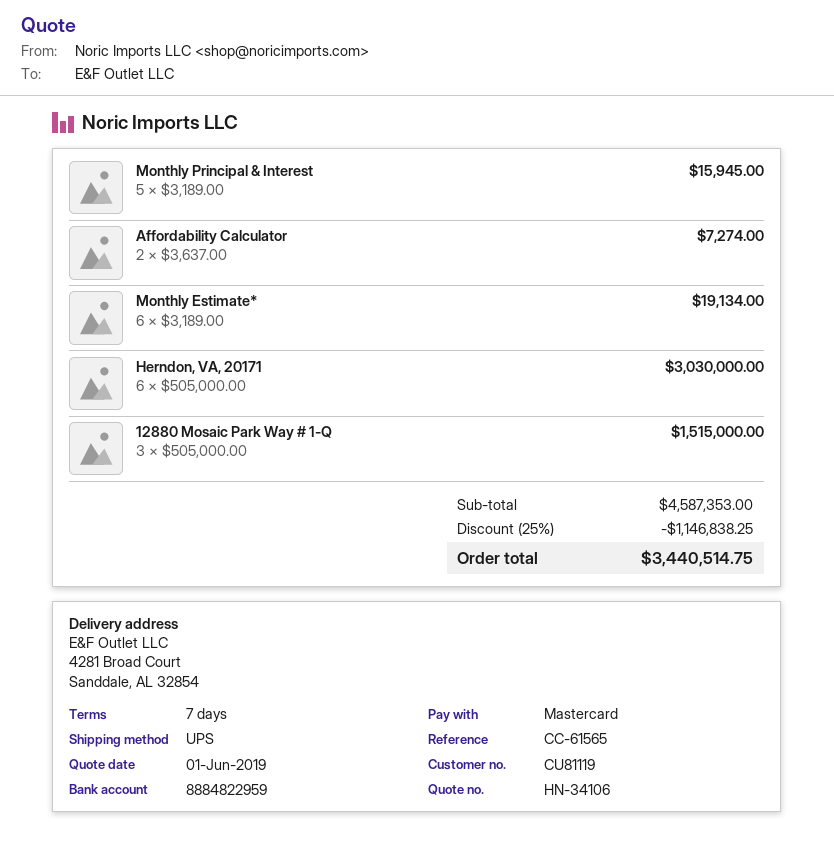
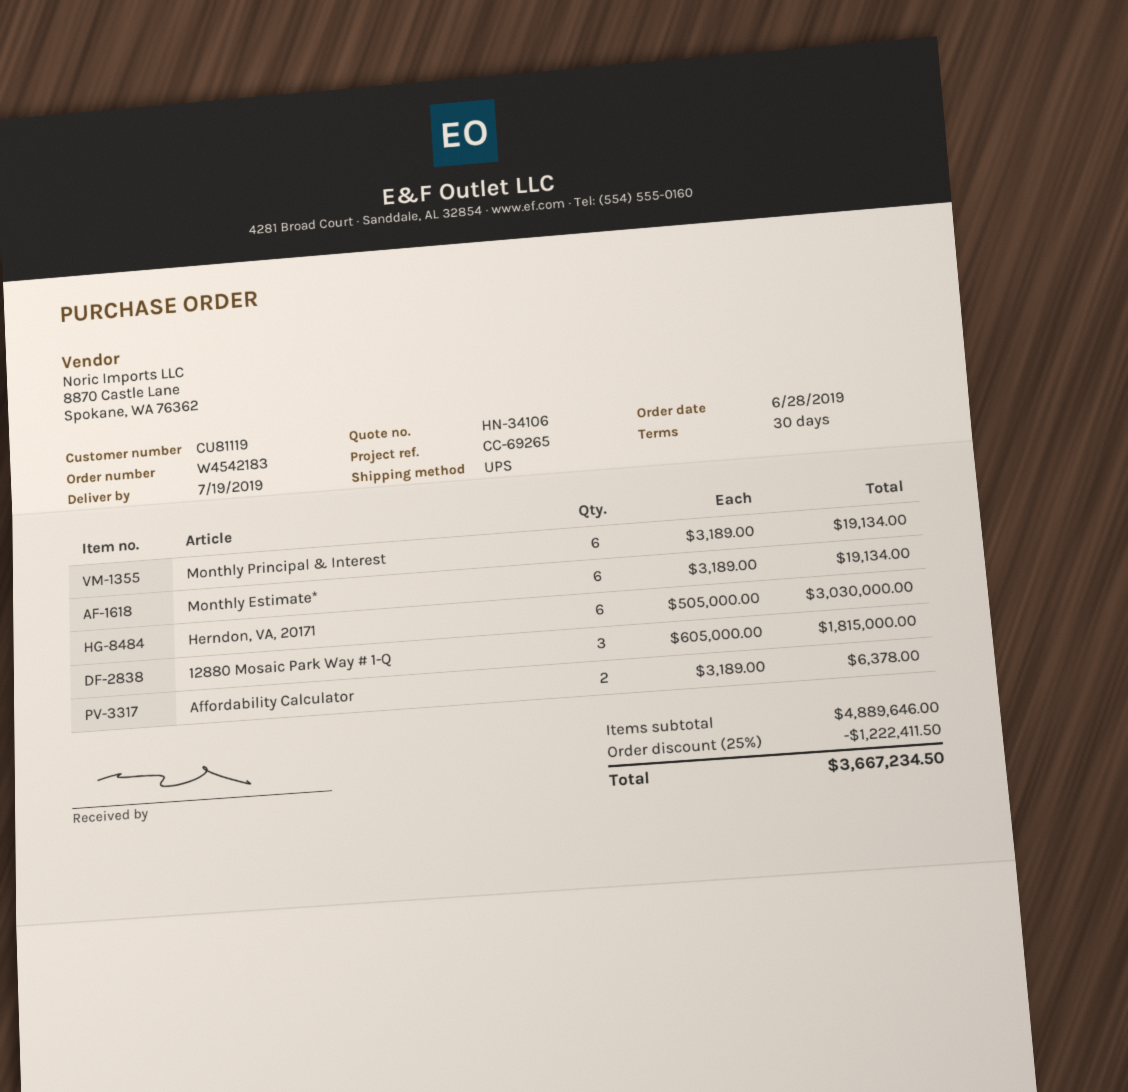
payment terms: 7 days -> 30 days
reference: CC-61565 -> CC-69265
Monthly Principal & Interest: 5 x 3189.00 = 15945.00 -> 6 x 3189.00 = 19134.00
Affordability Calculator: 2 x 3637.00 = 7274.00 -> 2 x 3189.00 = 6378.00
12880 Mosaic Park Way # 1-Q: 3 x 505000.00 = 1515000.00 -> 3 x 605000.00 = 1815000.00
subtotal: 4587353.00 -> 4889646.00
discount: 25% = 1146838.25 -> 25% = 1222411.50
total: 3440514.75 -> 3667234.50

